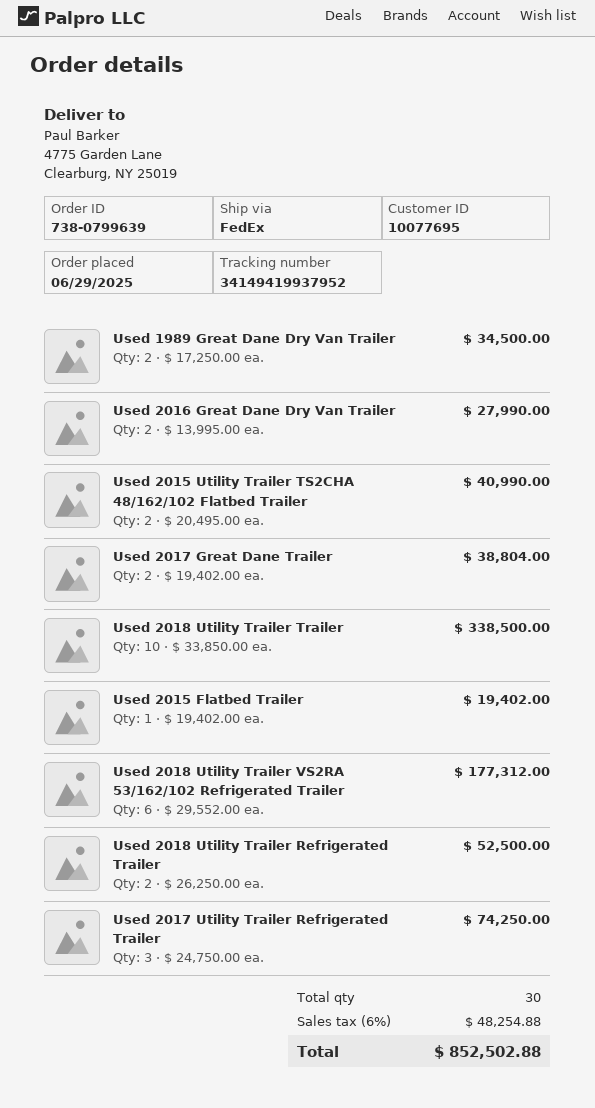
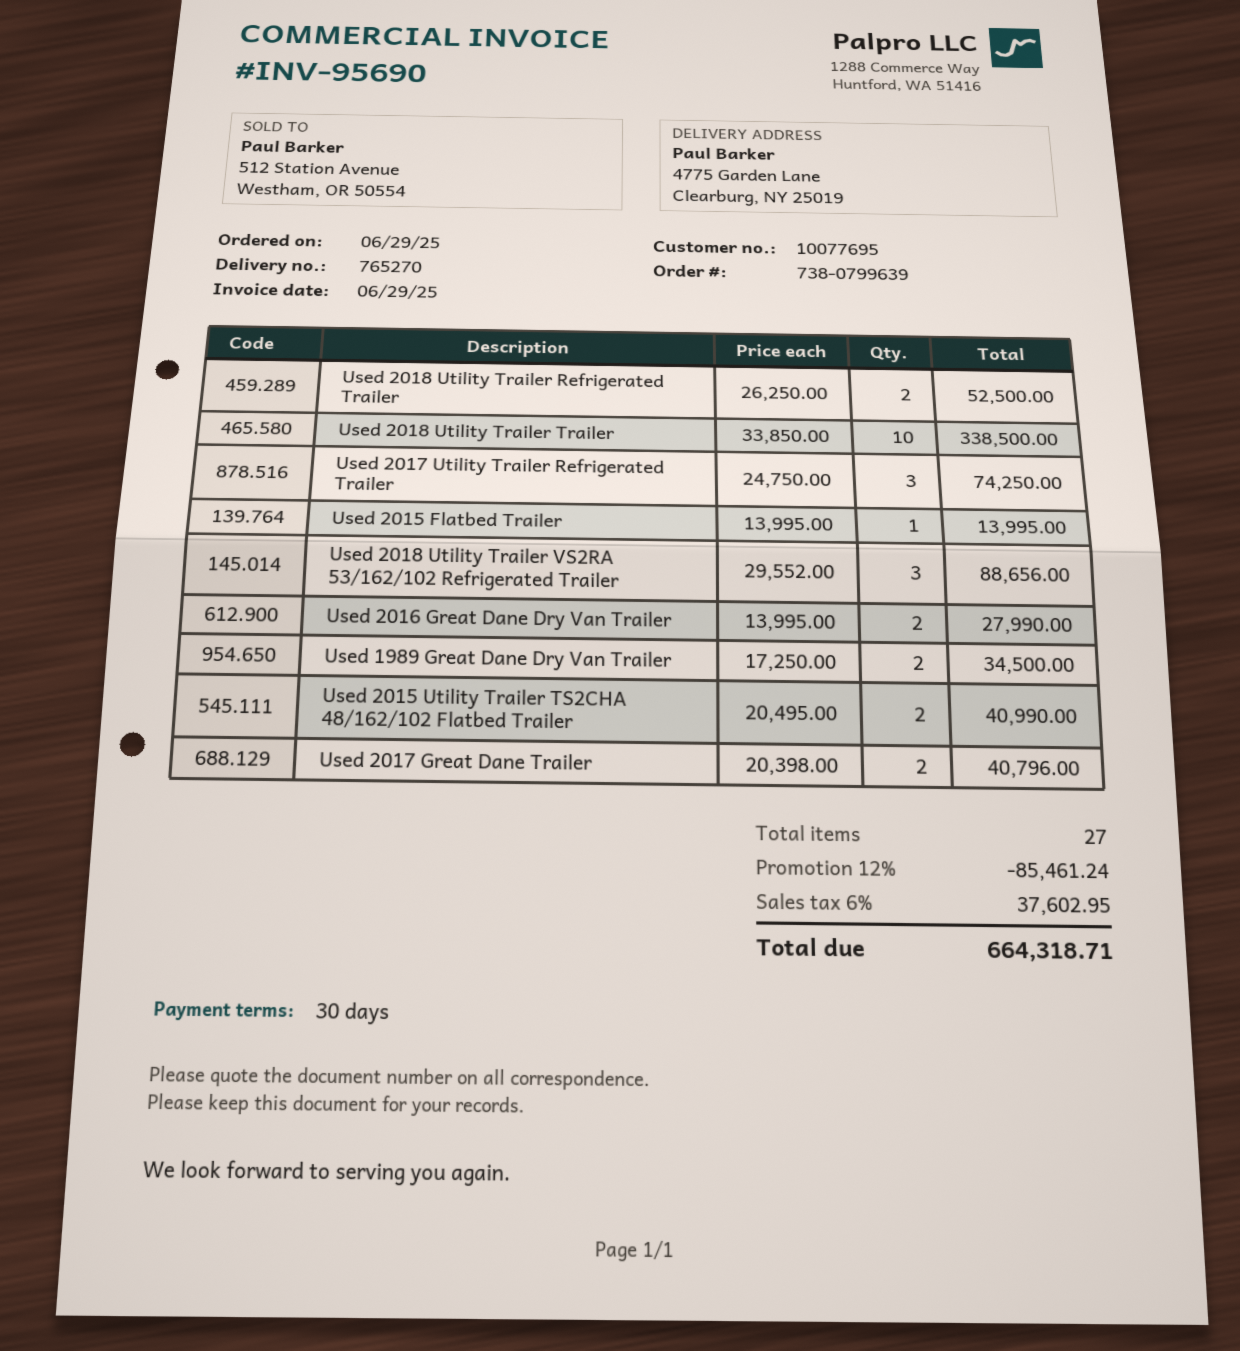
Used 2017 Great Dane Trailer: 2 x 19402.00 = 38804.00 -> 2 x 20398.00 = 40796.00
Used 2015 Flatbed Trailer: 1 x 19402.00 = 19402.00 -> 1 x 13995.00 = 13995.00
Used 2018 Utility Trailer VS2RA 53/162/102 Refrigerated Trailer: 6 x 29552.00 = 177312.00 -> 3 x 29552.00 = 88656.00
total quantity: 30 -> 27
discount: none -> 12% = 85461.24
tax: 6% = 48254.88 -> 6% = 37602.95
total: 852502.88 -> 664318.71

